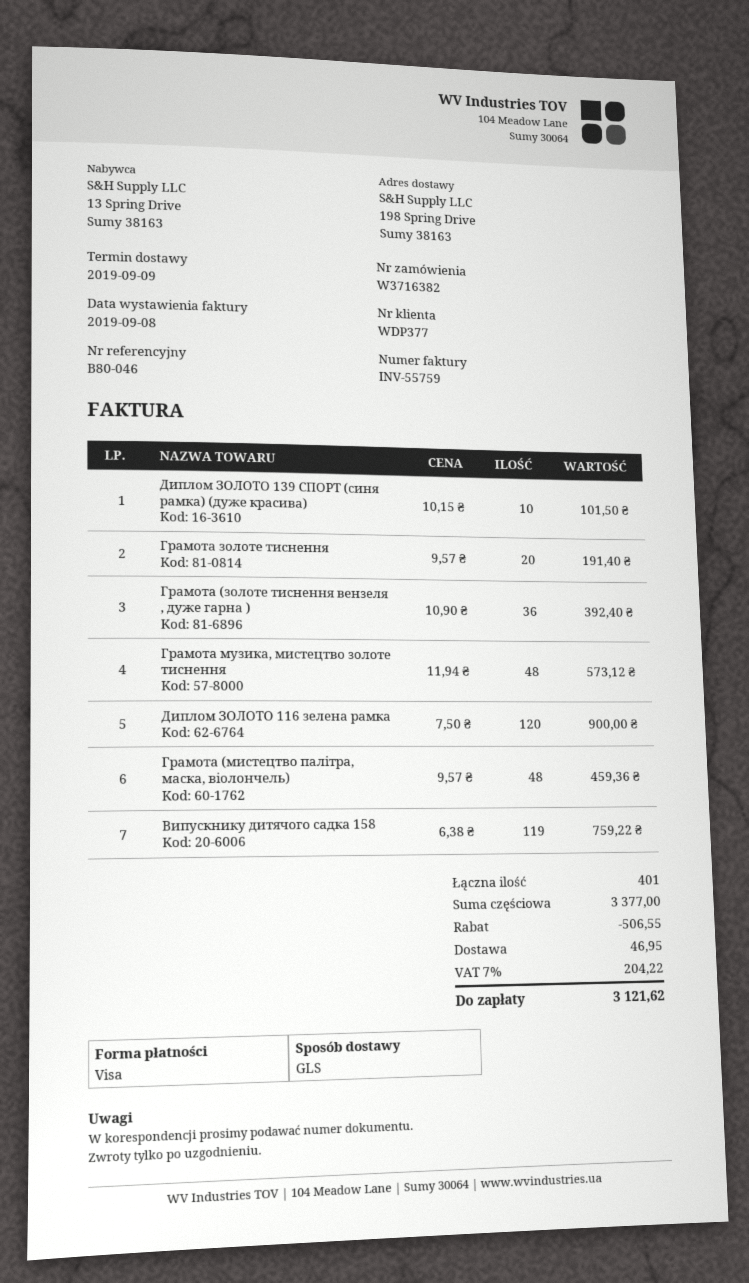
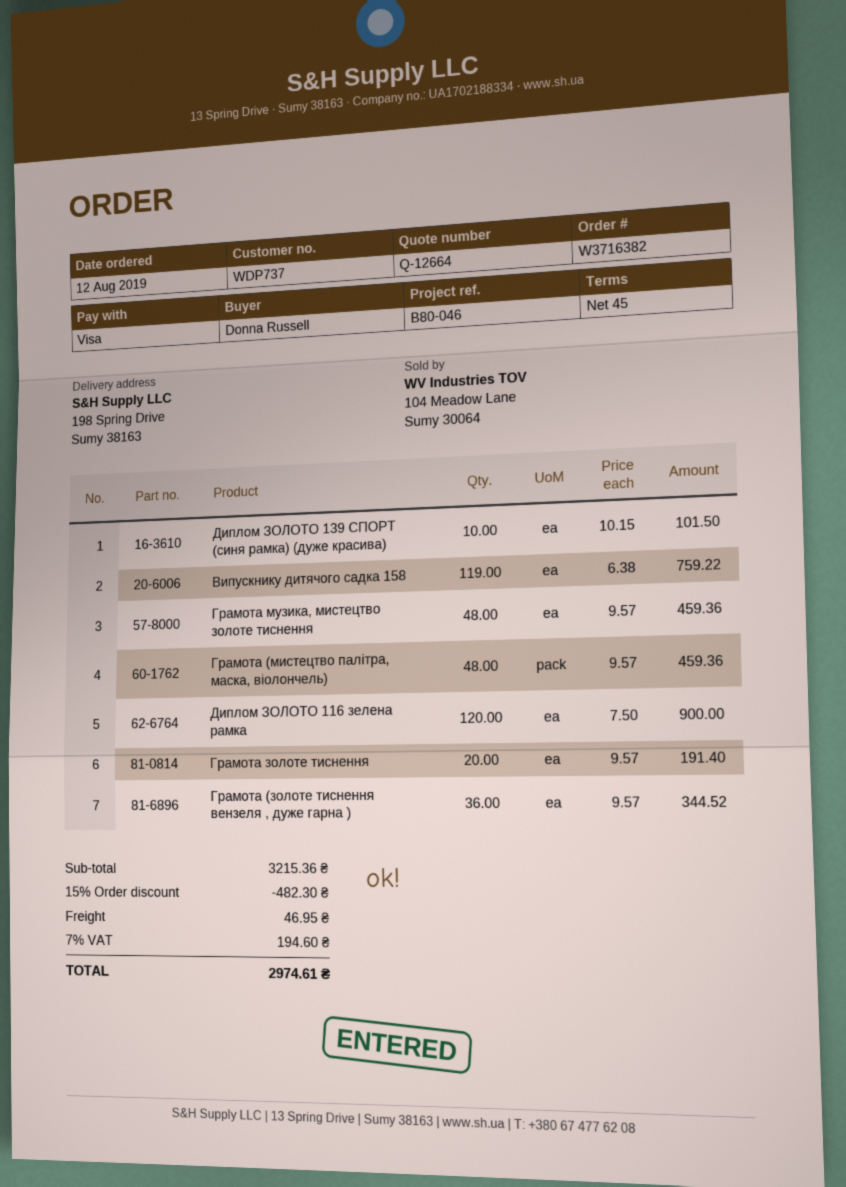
customer number: WDP377 -> WDP737
Грамота (золоте тиснення вензеля , дуже гарна ): 36 x 10.90 = 392.40 -> 36 x 9.57 = 344.52
Грамота музика, мистецтво золоте тиснення: 48 x 11.94 = 573.12 -> 48 x 9.57 = 459.36
subtotal: 3377.00 -> 3215.36
discount: 506.55 -> 482.30
tax: 7% = 204.22 -> 7% = 194.60
total: 3121.62 -> 2974.61

